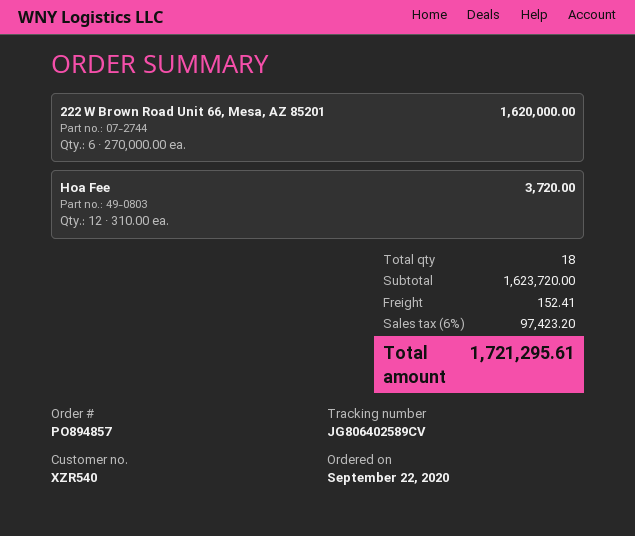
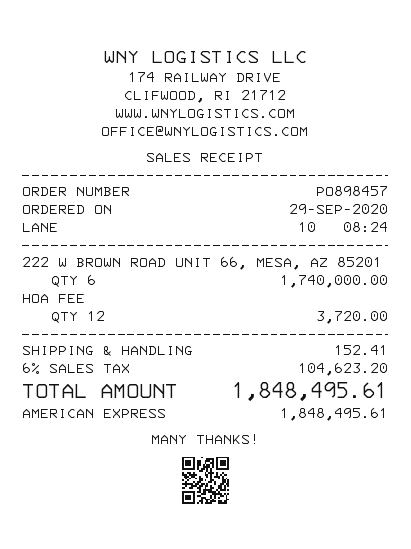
order number: PO894857 -> PO898457
order date: 2020-09-22 -> 2020-09-29
222 W Brown Road Unit 66, Mesa, AZ 85201: 6 for 1620000.00 -> 6 for 1740000.00
tax: 6% = 97423.20 -> 6% = 104623.20
total: 1721295.61 -> 1848495.61

